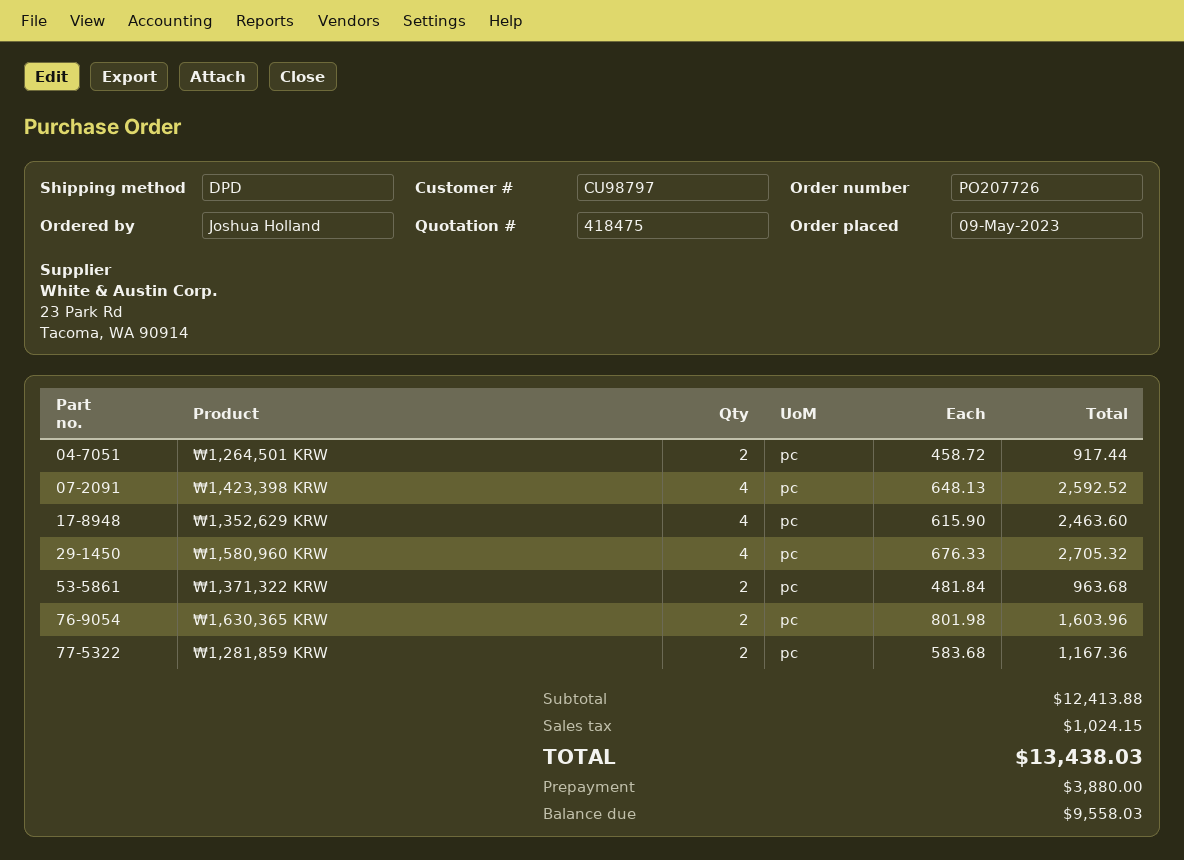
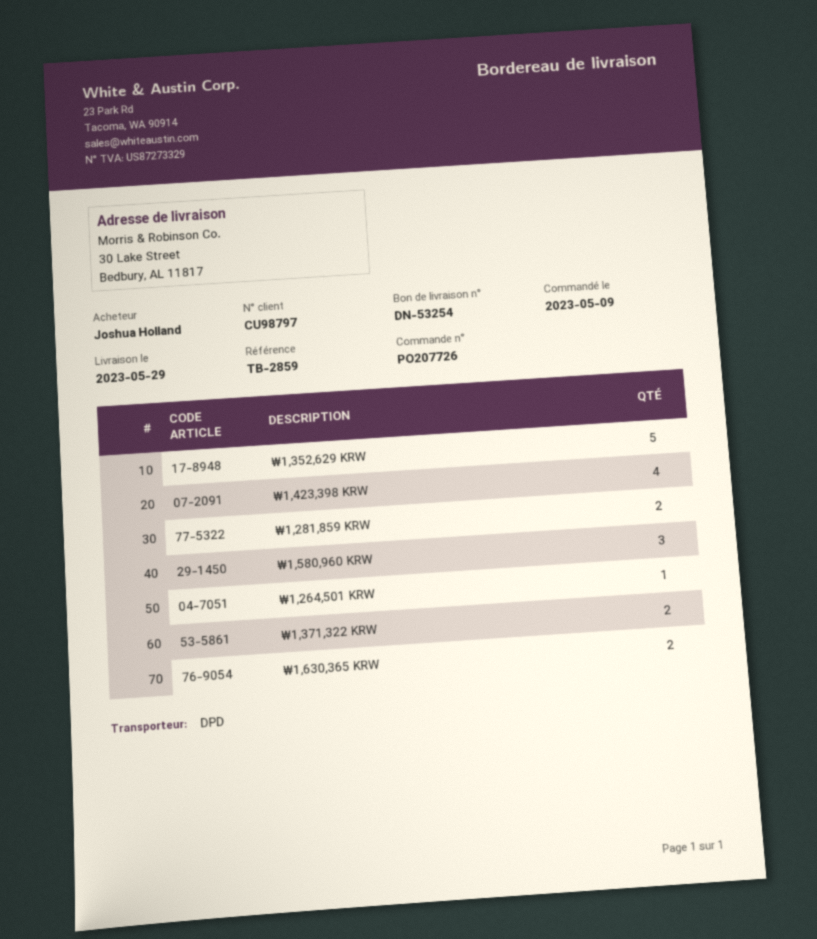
₩1,264,501 KRW: 2 -> 1
₩1,352,629 KRW: 4 -> 5
₩1,580,960 KRW: 4 -> 3

